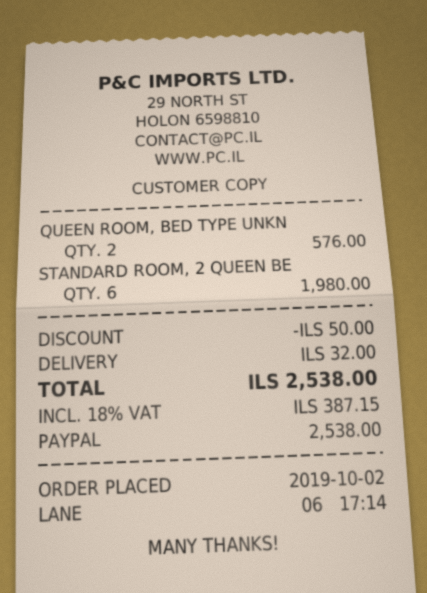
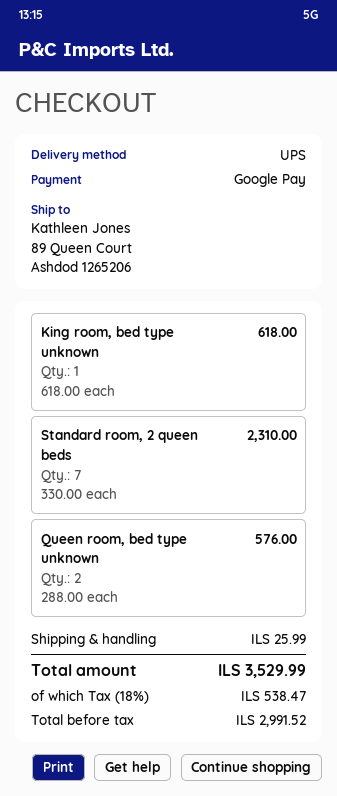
payment method: PayPal -> Google Pay
STANDARD ROOM, 2 QUEEN BE: 6 for 1980.00 -> 7 for 2310.00
King room, bed type unknown: none -> 1 for 618.00
discount: 50.00 -> none
shipping: 32.00 -> 25.99
tax: 18% = 387.15 -> 18% = 538.47
total: 2538.00 -> 3529.99

